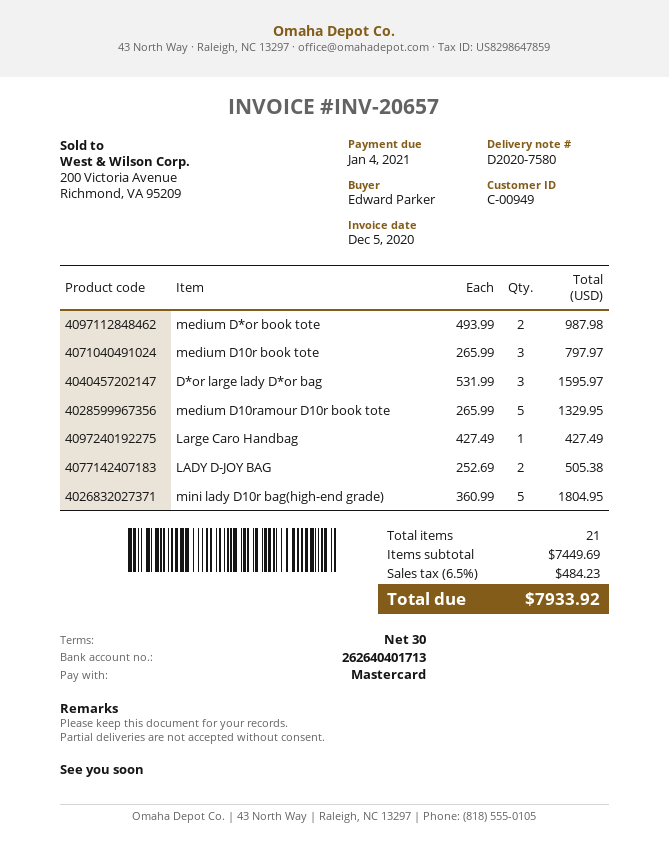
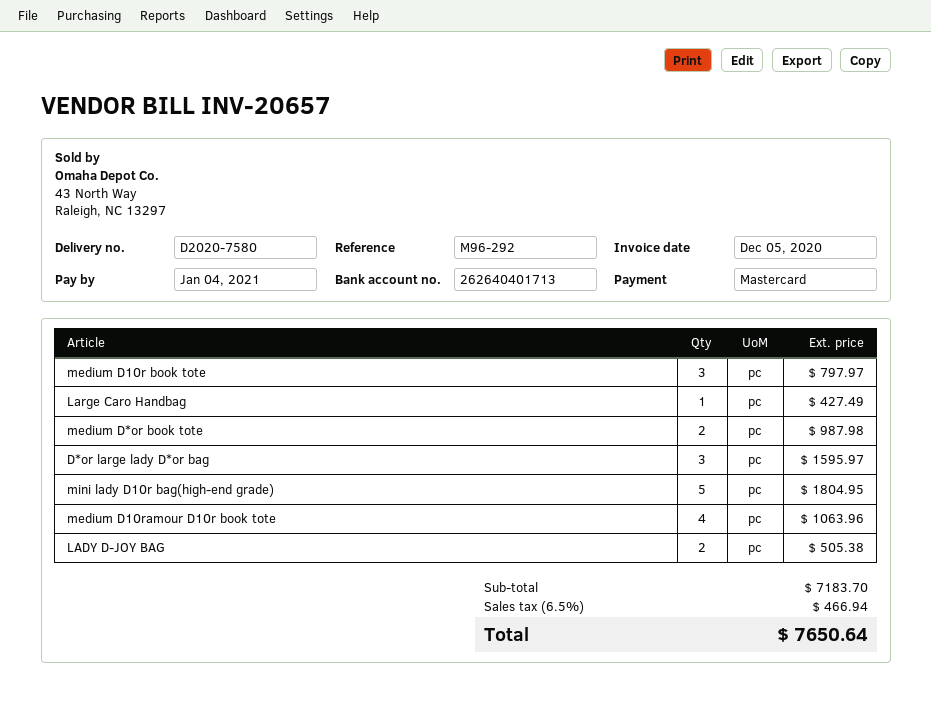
medium D10ramour D10r book tote: 5 for 1329.95 -> 4 for 1063.96
subtotal: 7449.69 -> 7183.70
tax: 6.5% = 484.23 -> 6.5% = 466.94
total: 7933.92 -> 7650.64

